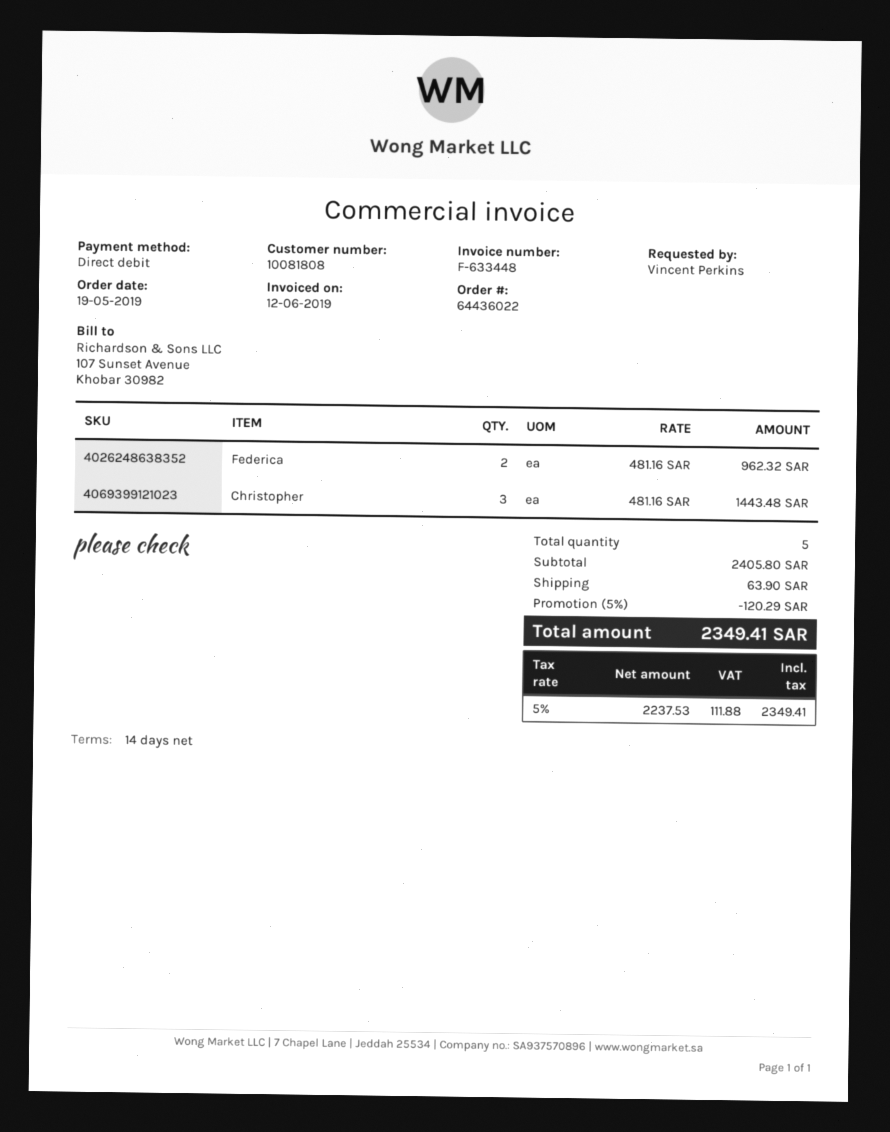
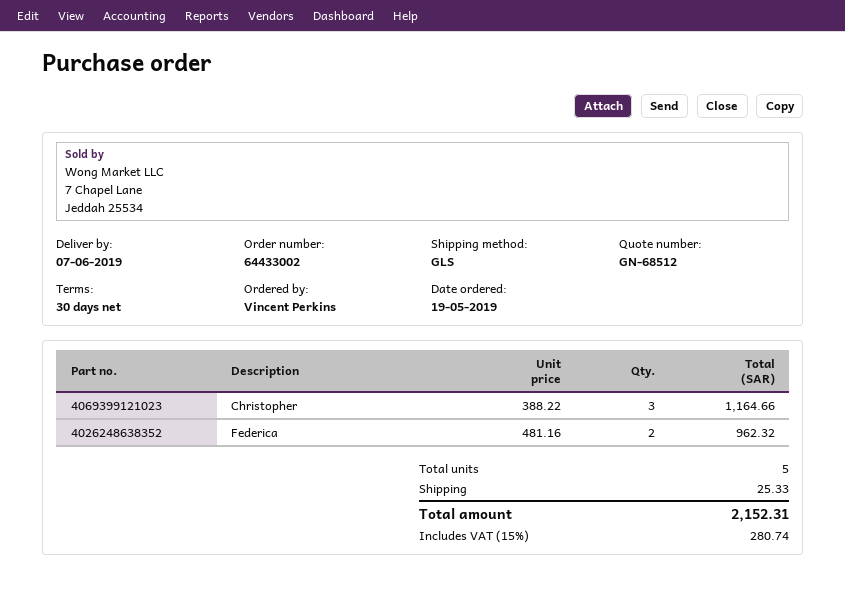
order number: 64436022 -> 64433002
payment terms: 14 days -> 30 days
Christopher: 3 x 481.16 = 1443.48 -> 3 x 388.22 = 1164.66
discount: 5% = 120.29 -> none
shipping: 63.90 -> 25.33
tax: 5% = 111.88 -> 15% = 280.74
total: 2349.41 -> 2152.31

